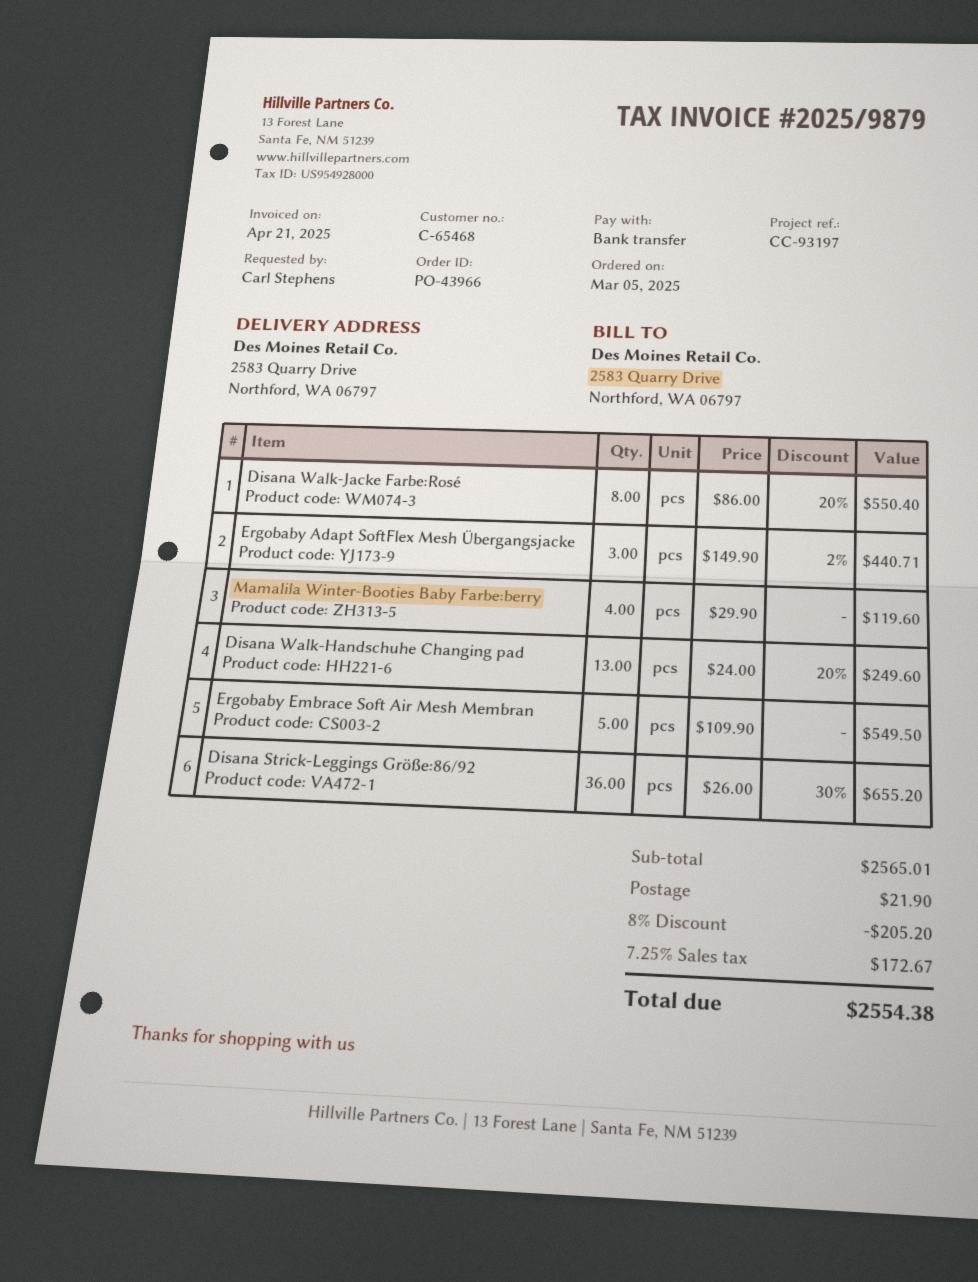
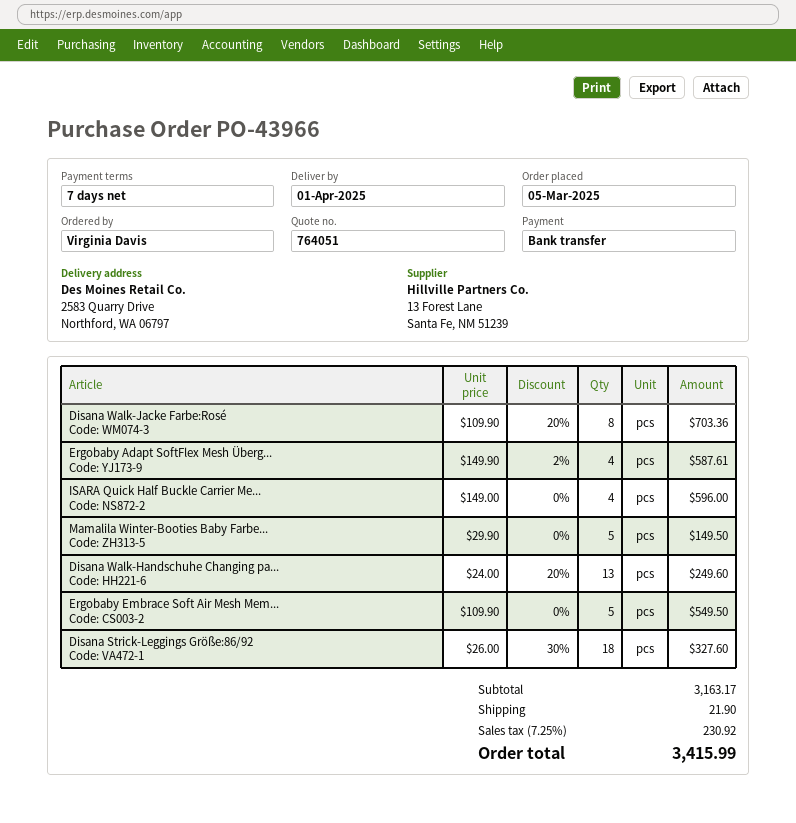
ordered by: Carl Stephens -> Virginia Davis
Disana Walk-Jacke Farbe:Rosé: 8 x 86.00 - 20% = 550.40 -> 8 x 109.90 - 20% = 703.36
Ergobaby Adapt SoftFlex Mesh Übergangsjacke: 3 x 149.90 - 2% = 440.71 -> 4 x 149.90 - 2% = 587.61
Mamalila Winter-Booties Baby Farbe:berry: 4 x 29.90 = 119.60 -> 5 x 29.90 = 149.50
Disana Strick-Leggings Größe:86/92: 36 x 26.00 - 30% = 655.20 -> 18 x 26.00 - 30% = 327.60
ISARA Quick Half Buckle Carrier Me...: none -> 4 x 149.00 = 596.00
subtotal: 2565.01 -> 3163.17
discount: 8% = 205.20 -> none
tax: 7.25% = 172.67 -> 7.25% = 230.92
total: 2554.38 -> 3415.99

